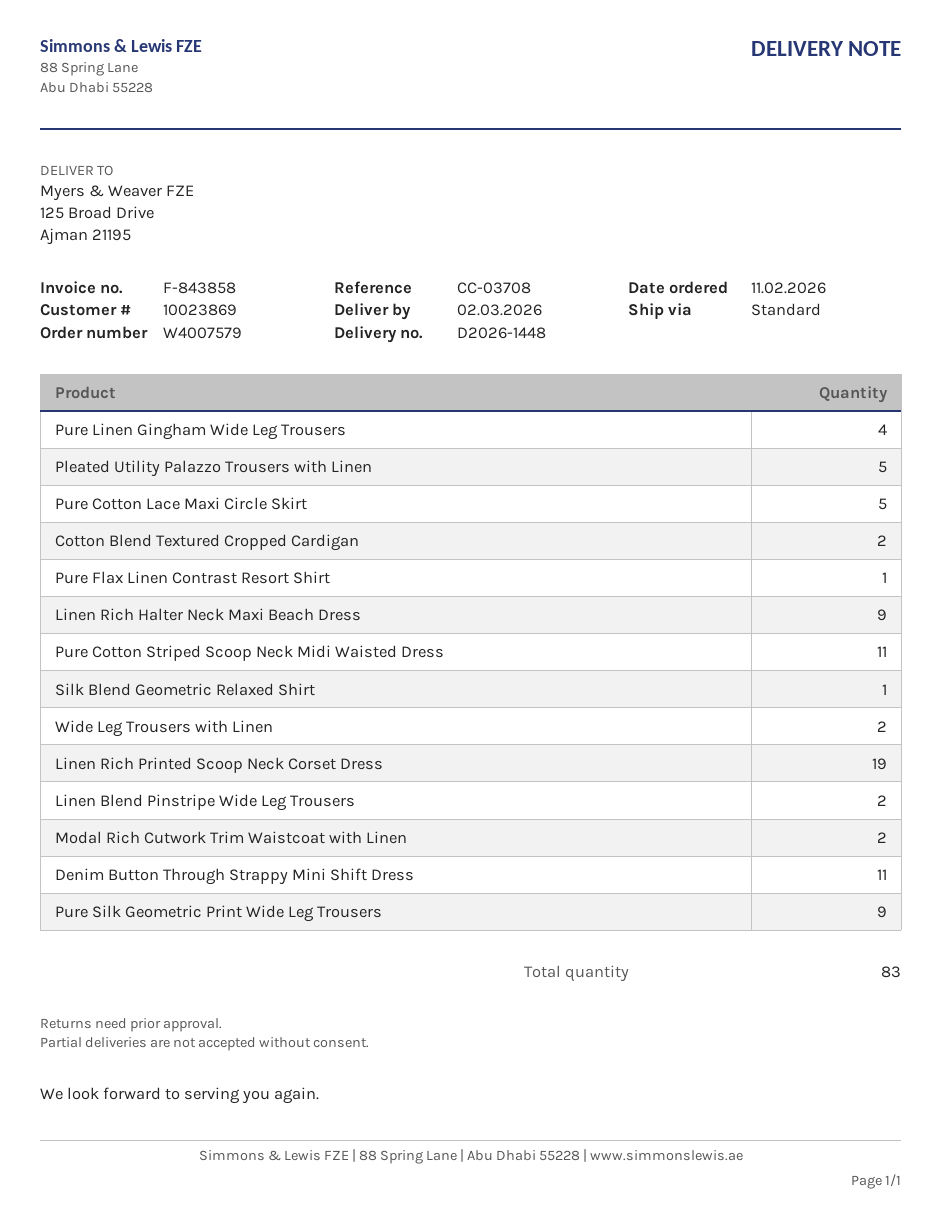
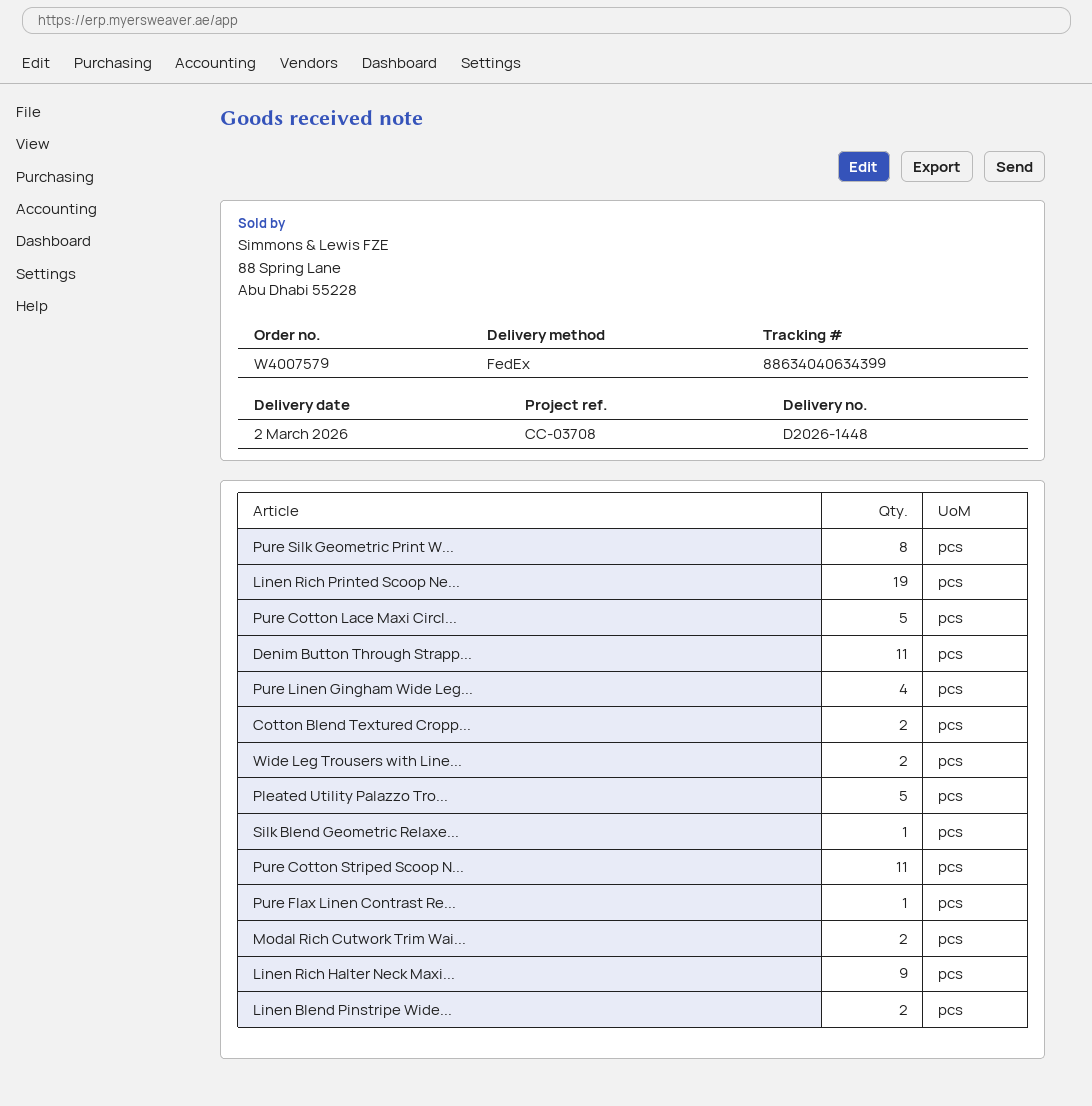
shipping method: standard -> FedEx
Pure Silk Geometric Print Wide Leg Trousers: 9 -> 8

